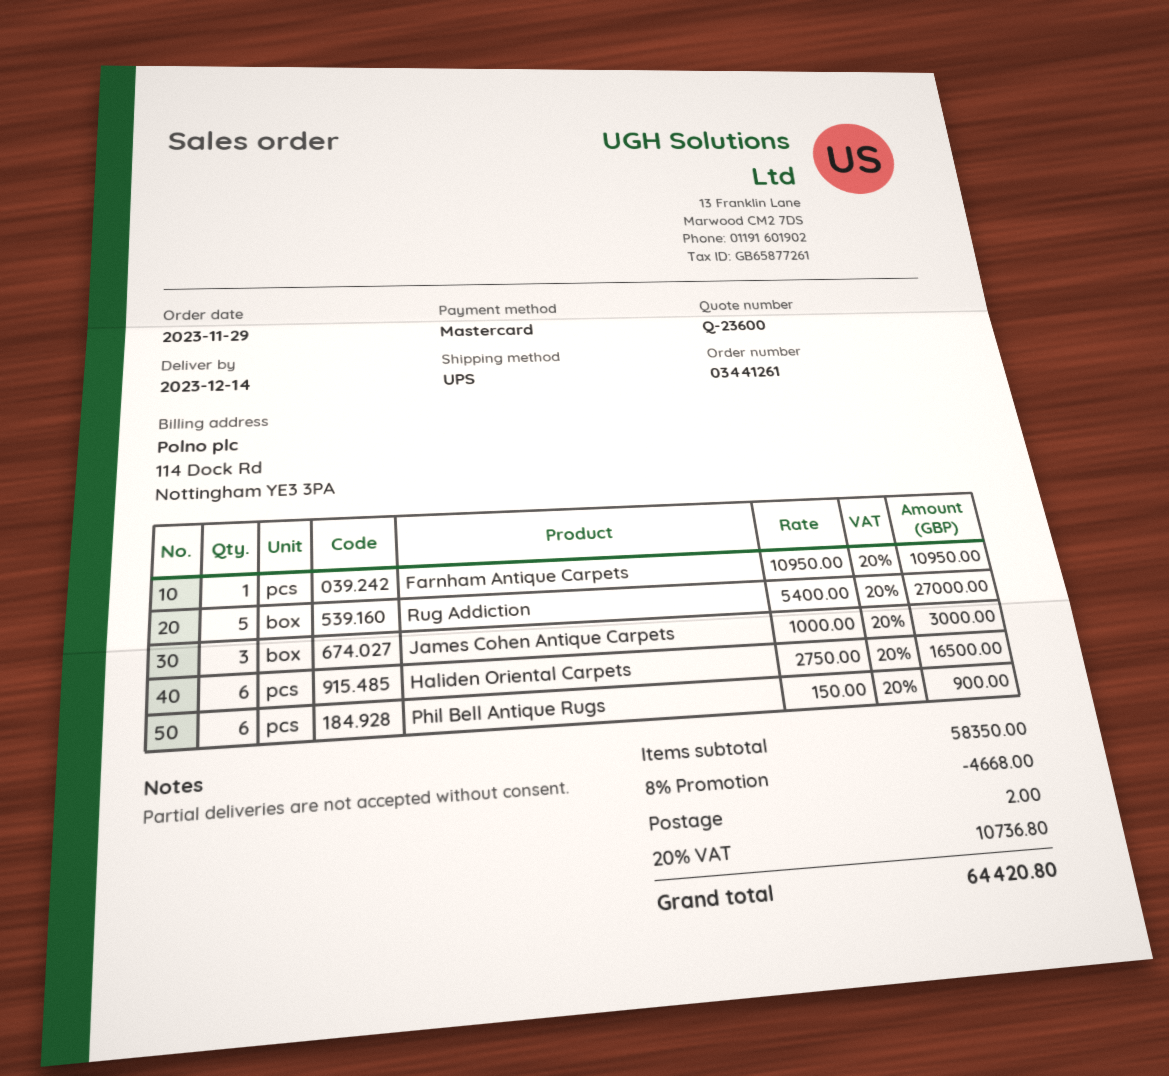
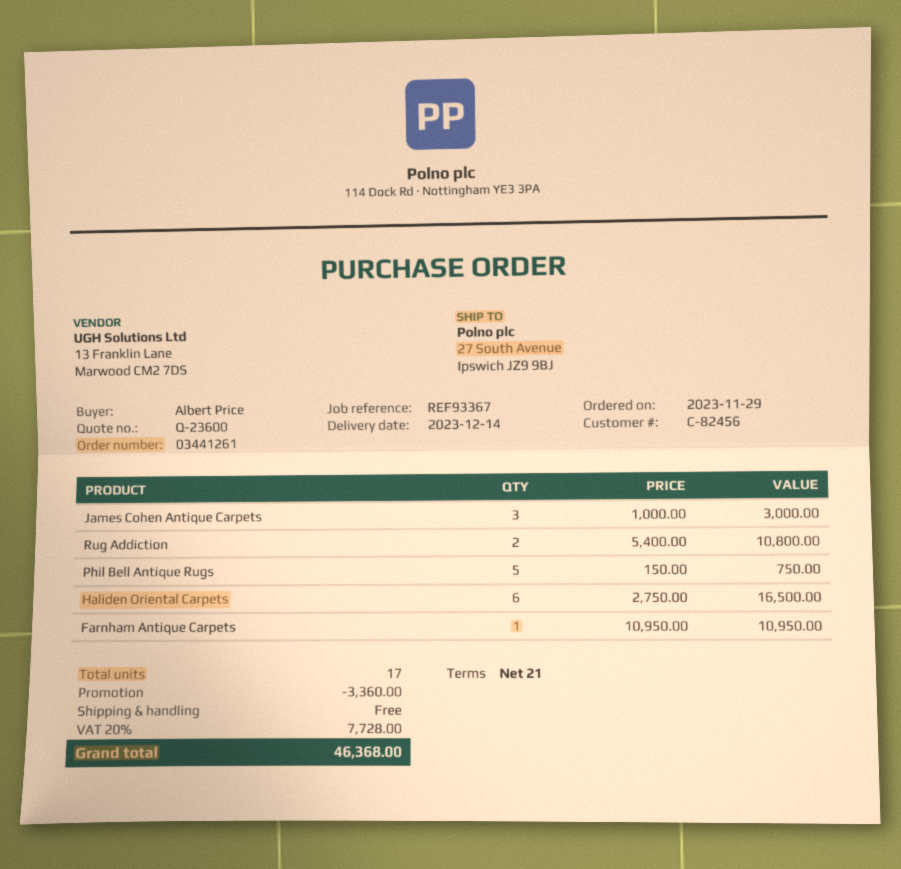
Rug Addiction: 5 x 5400.00 = 27000.00 -> 2 x 5400.00 = 10800.00
Phil Bell Antique Rugs: 6 x 150.00 = 900.00 -> 5 x 150.00 = 750.00
discount: 4668.00 -> 3360.00
shipping: 2.00 -> 0.00
tax: 20% = 10736.80 -> 20% = 7728.00
total: 64420.80 -> 46368.00

